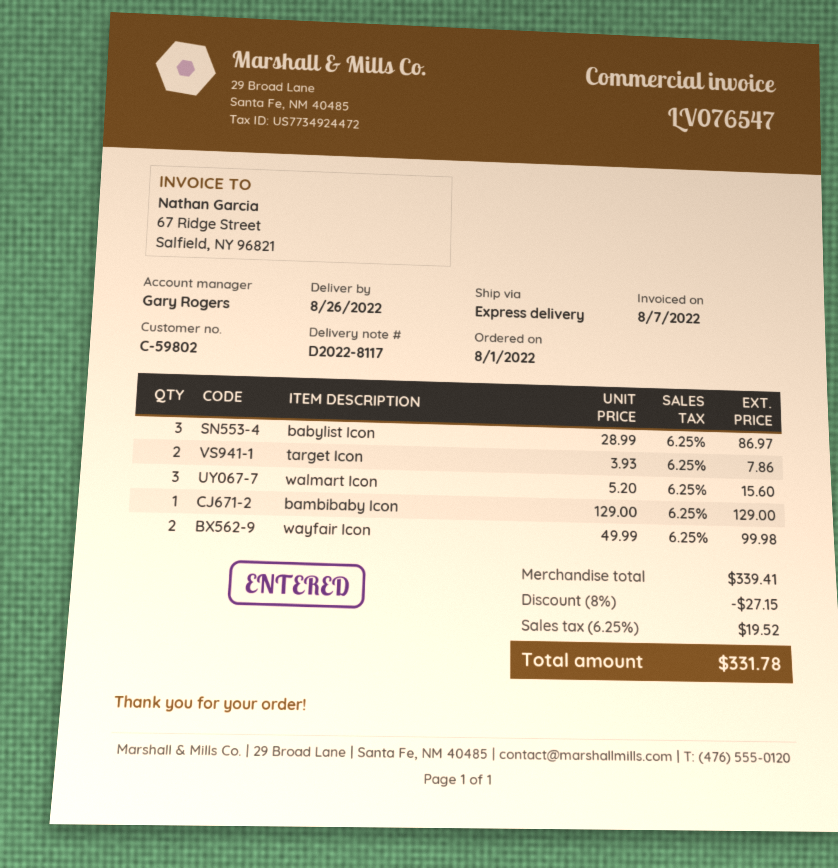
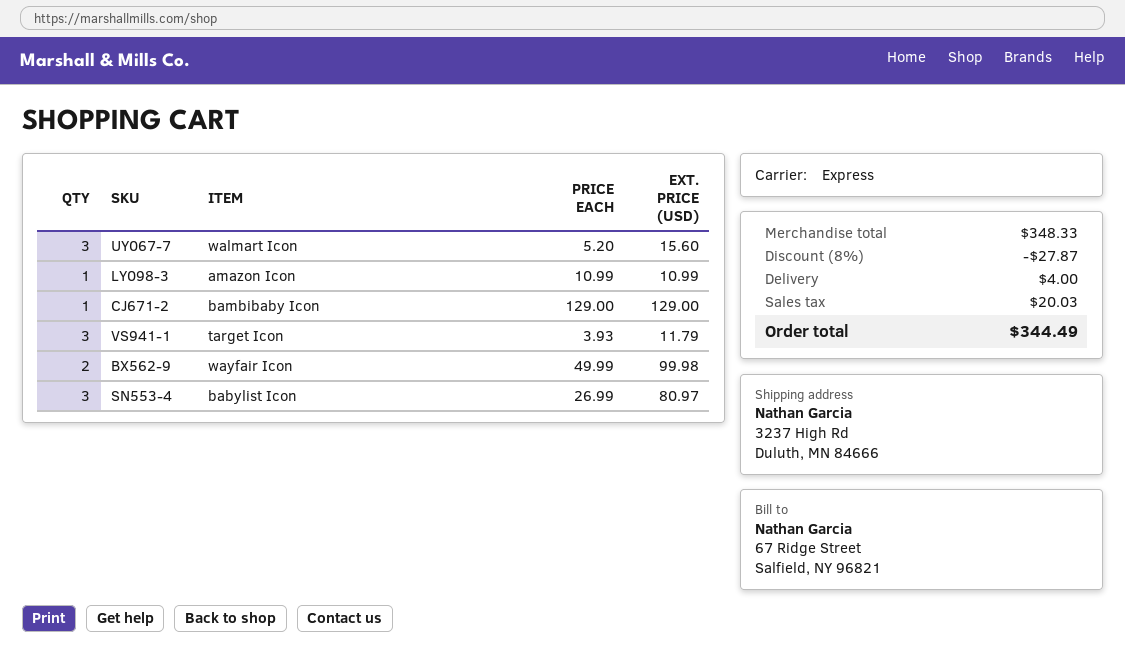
babylist Icon: 3 x 28.99 = 86.97 -> 3 x 26.99 = 80.97
target Icon: 2 x 3.93 = 7.86 -> 3 x 3.93 = 11.79
amazon Icon: none -> 1 x 10.99 = 10.99
subtotal: 339.41 -> 348.33
discount: 8% = 27.15 -> 8% = 27.87
shipping: none -> 4.00
tax: 19.52 -> 20.03
total: 331.78 -> 344.49

